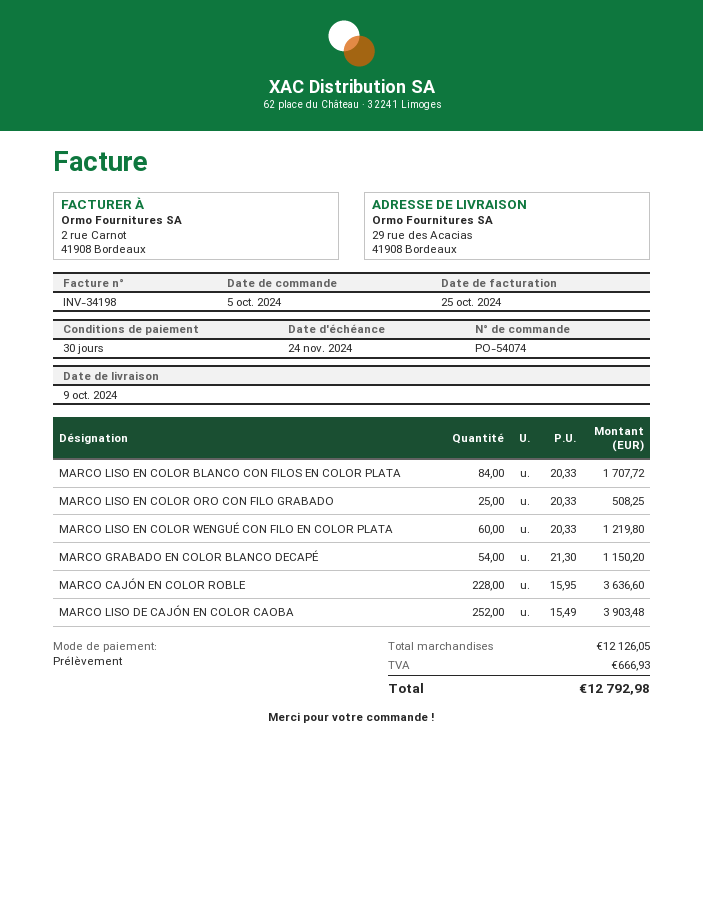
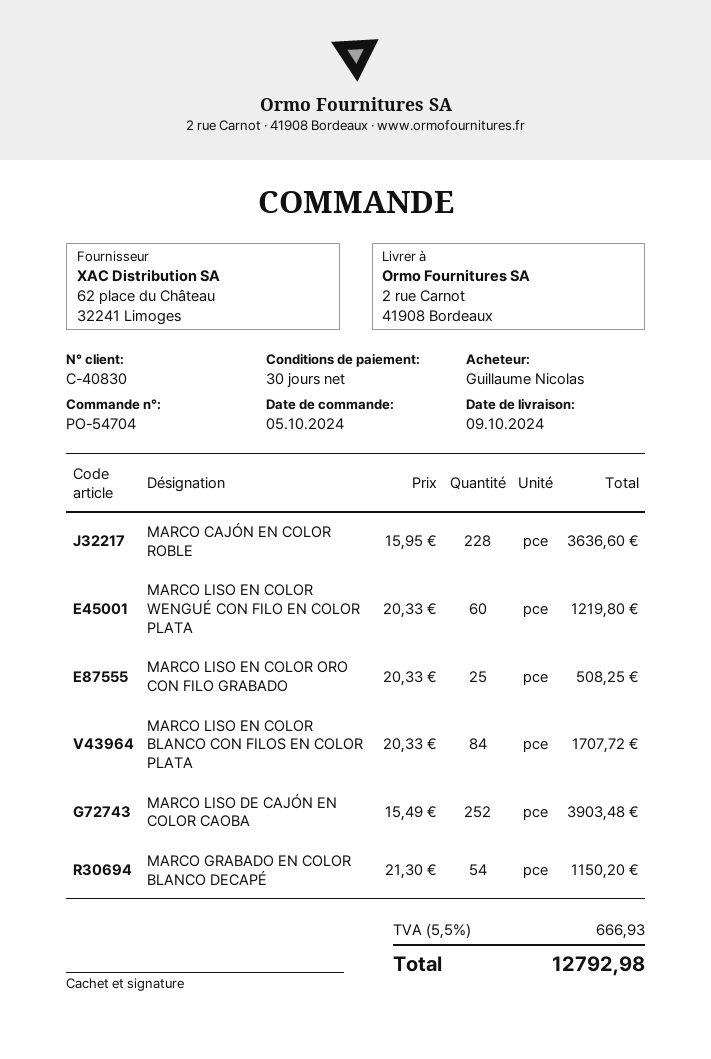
order number: PO-54074 -> PO-54704
ship to: 29 rue des Acacias, 41908 Bordeaux -> 2 rue Carnot, 41908 Bordeaux

